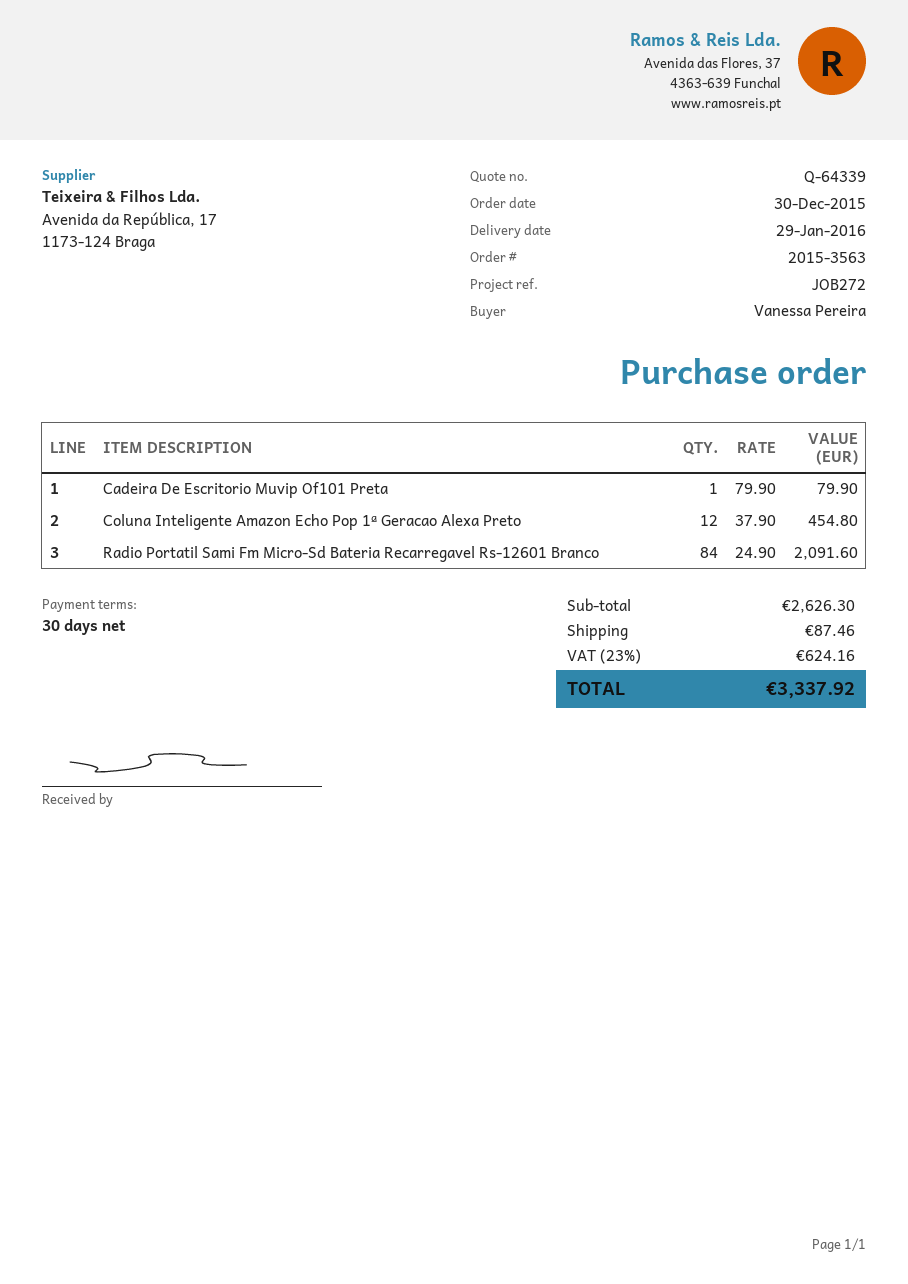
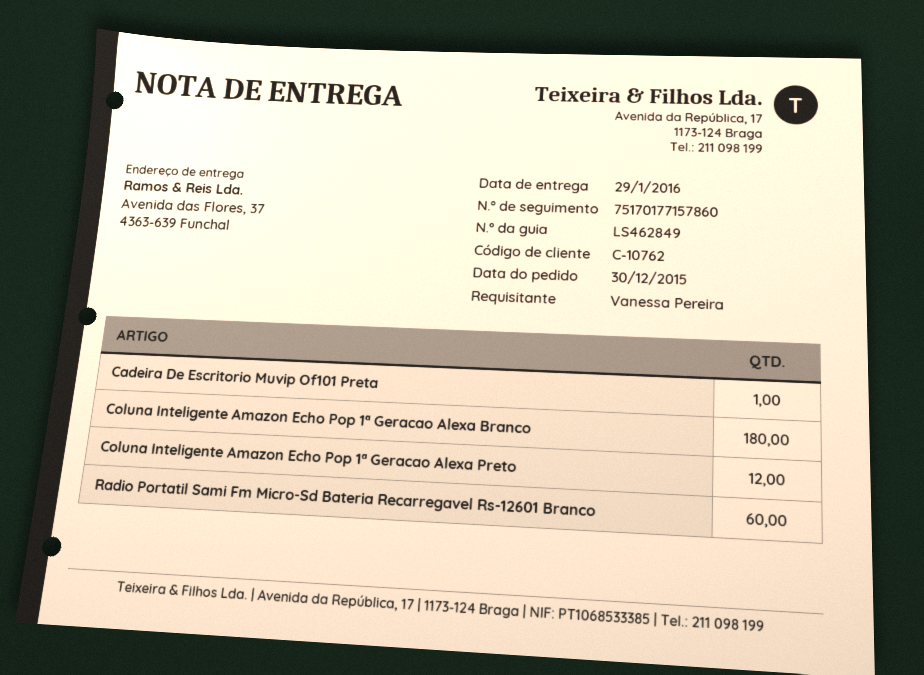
Radio Portatil Sami Fm Micro-Sd Bateria Recarregavel Rs-12601 Branco: 84 -> 60
Coluna Inteligente Amazon Echo Pop 1ª Geracao Alexa Branco: none -> 180

